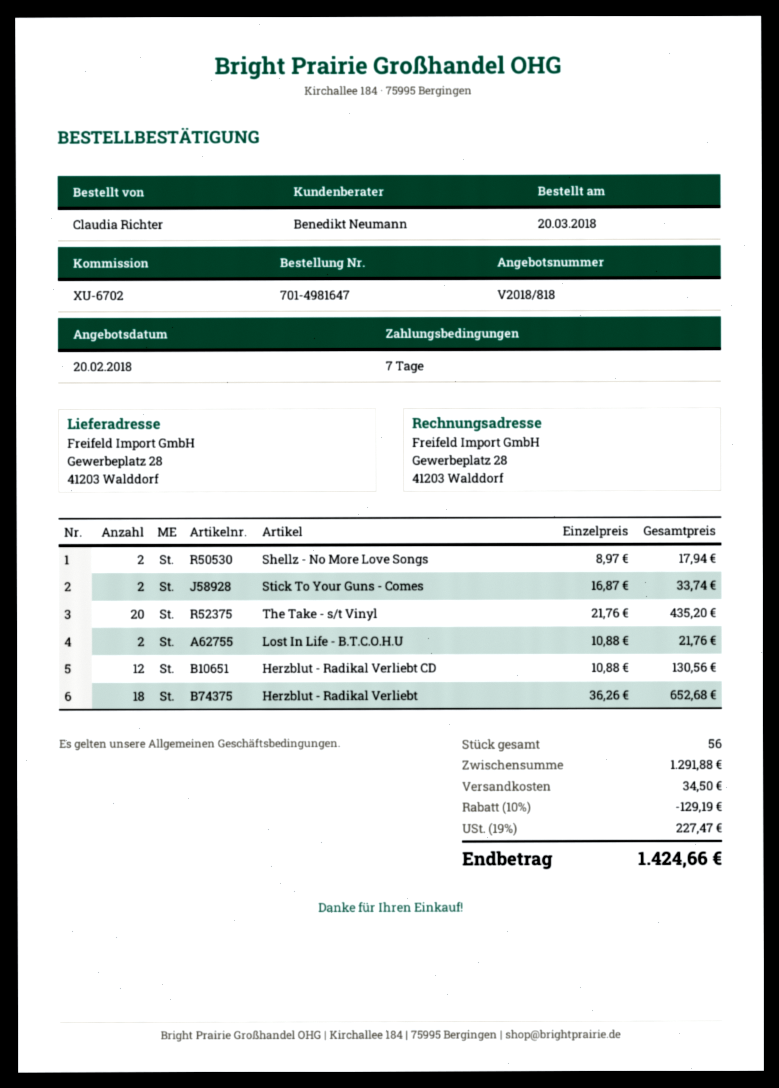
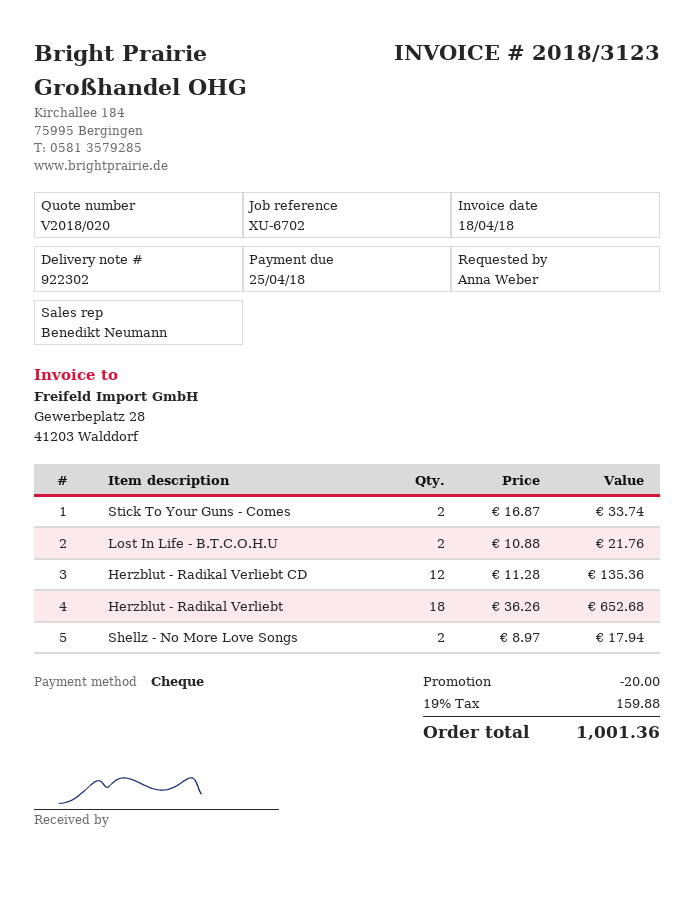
quote number: V2018/818 -> V2018/020
ordered by: Claudia Richter -> Anna Weber
The Take - s/t Vinyl: 20 x 21.76 = 435.20 -> none
Herzblut - Radikal Verliebt CD: 12 x 10.88 = 130.56 -> 12 x 11.28 = 135.36
discount: 129.19 -> 20.00
shipping: 34.50 -> none
tax: 19% = 227.47 -> 19% = 159.88
total: 1424.66 -> 1001.36

